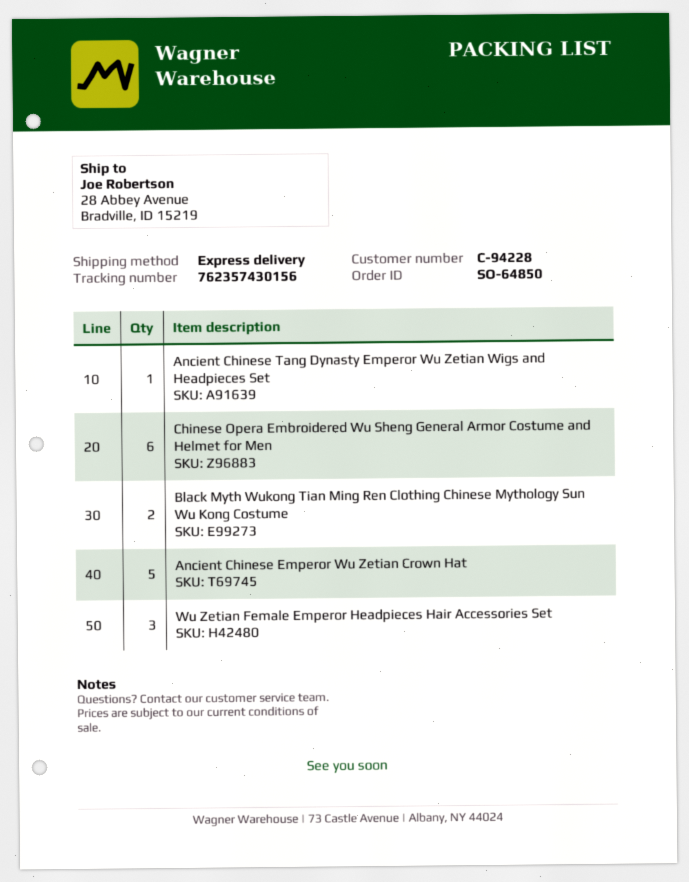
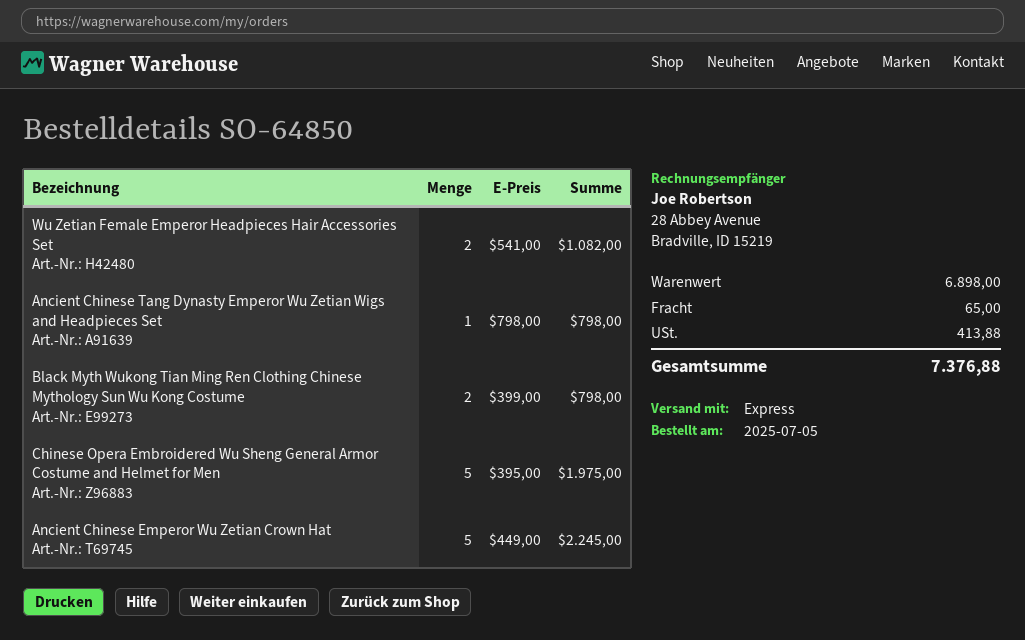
Chinese Opera Embroidered Wu Sheng General Armor Costume and Helmet for Men: 6 -> 5
Wu Zetian Female Emperor Headpieces Hair Accessories Set: 3 -> 2

